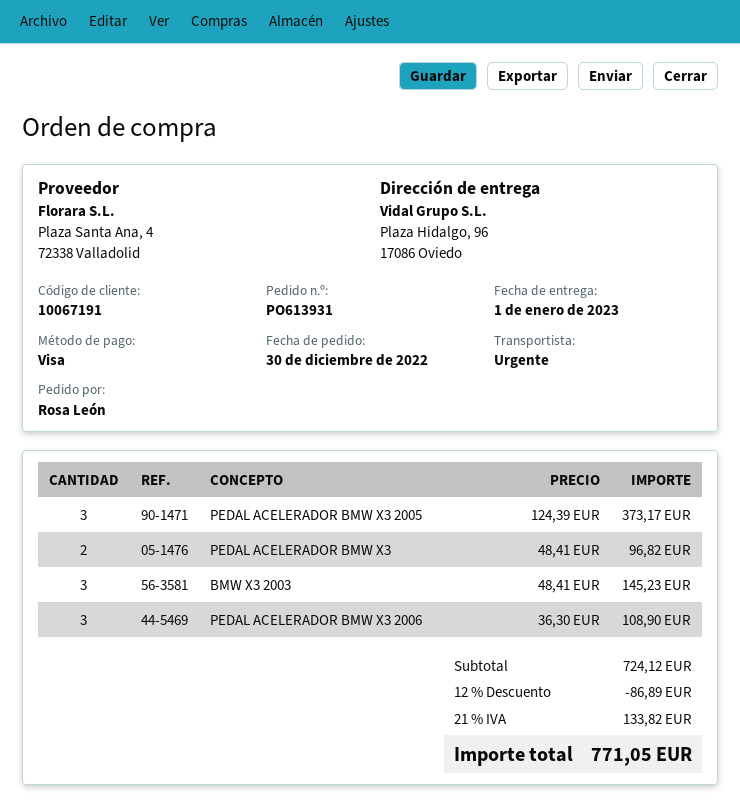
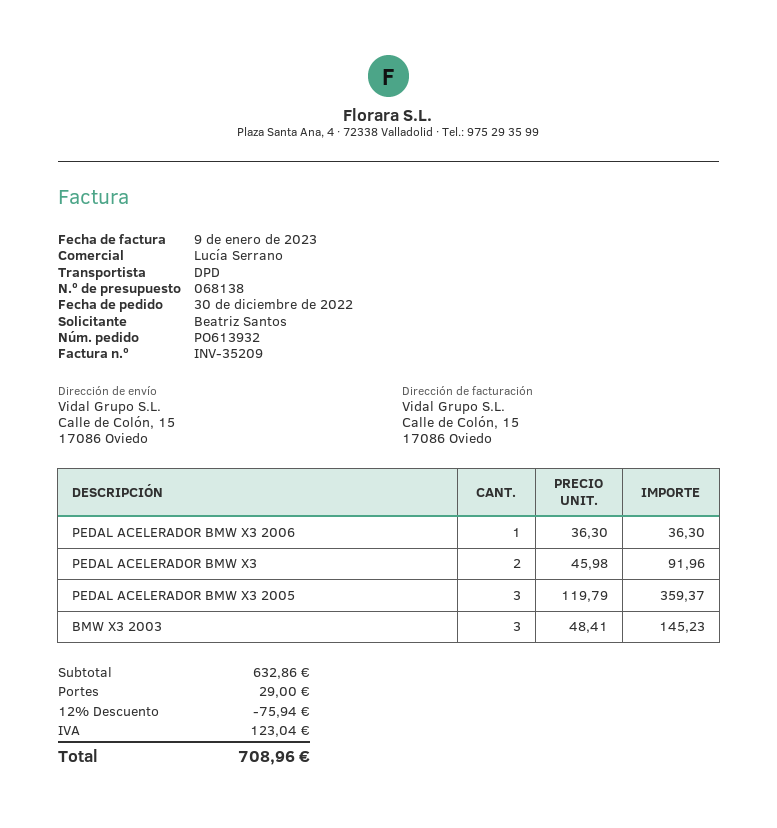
order number: PO613931 -> PO613932
ordered by: Rosa León -> Beatriz Santos
shipping method: express -> DPD
ship to: Plaza Hidalgo, 96, 17086 Oviedo -> Calle de Colón, 15, 17086 Oviedo
PEDAL ACELERADOR BMW X3 2005: 3 x 124.39 = 373.17 -> 3 x 119.79 = 359.37
PEDAL ACELERADOR BMW X3: 2 x 48.41 = 96.82 -> 2 x 45.98 = 91.96
PEDAL ACELERADOR BMW X3 2006: 3 x 36.30 = 108.90 -> 1 x 36.30 = 36.30
subtotal: 724.12 -> 632.86
discount: 12% = 86.89 -> 12% = 75.94
shipping: none -> 29.00
tax: 133.82 -> 123.04
total: 771.05 -> 708.96

